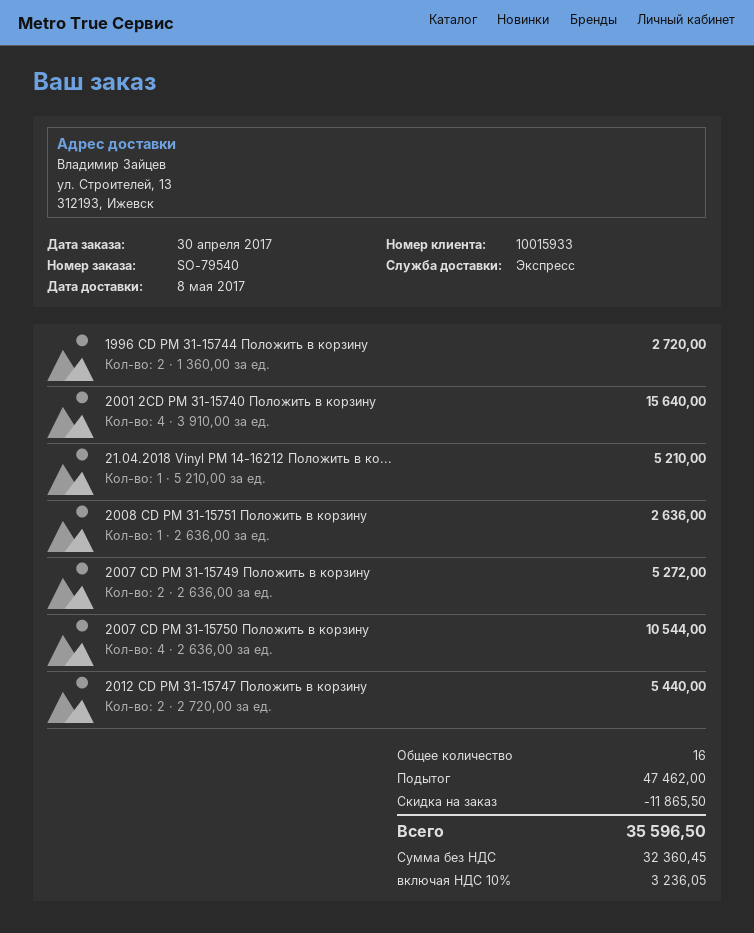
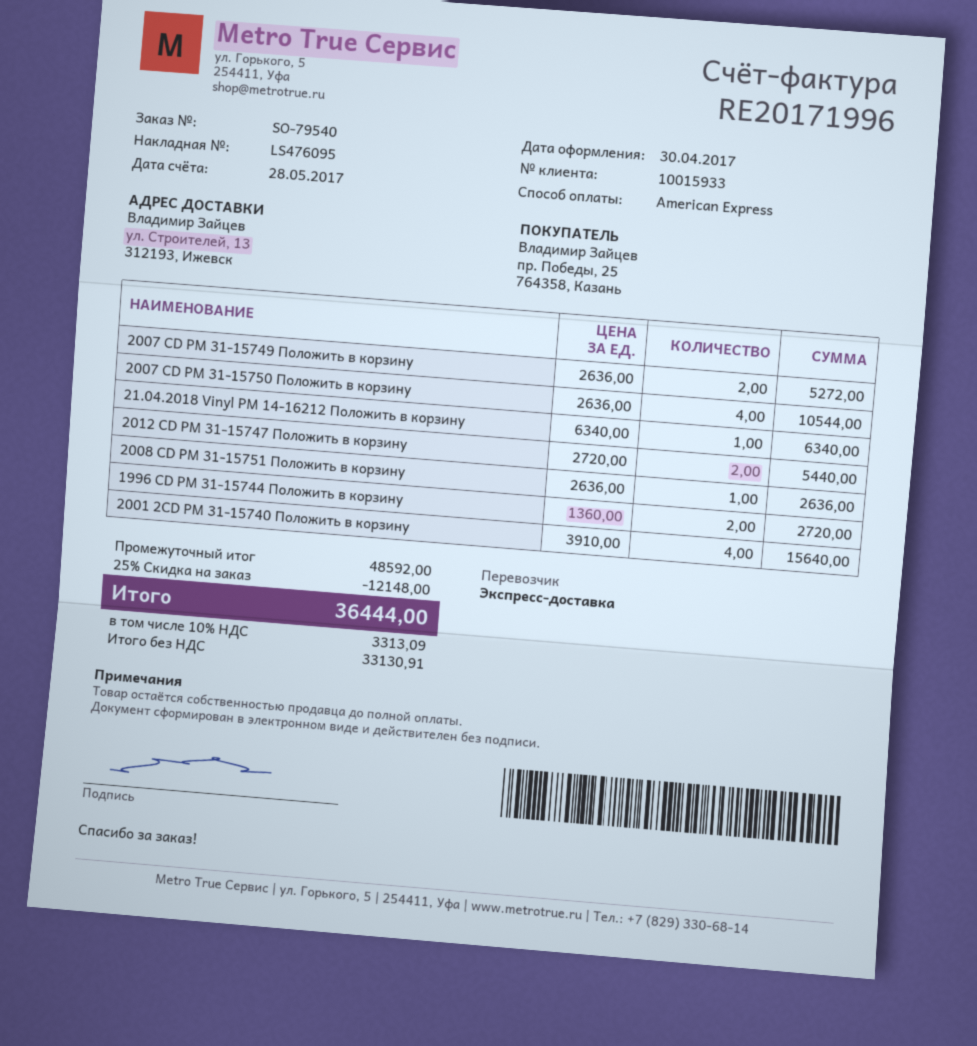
21.04.2018 Vinyl PM 14-16212 Положить в ко...: 1 x 5210.00 = 5210.00 -> 1 x 6340.00 = 6340.00
subtotal: 47462.00 -> 48592.00
discount: 11865.50 -> 12148.00
net: 32360.45 -> 33130.91
tax: 10% = 3236.05 -> 10% = 3313.09
total: 35596.50 -> 36444.00

